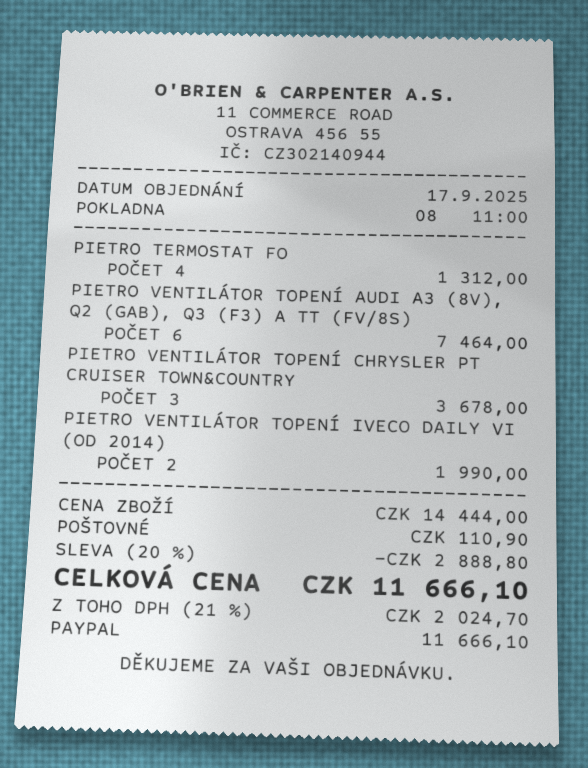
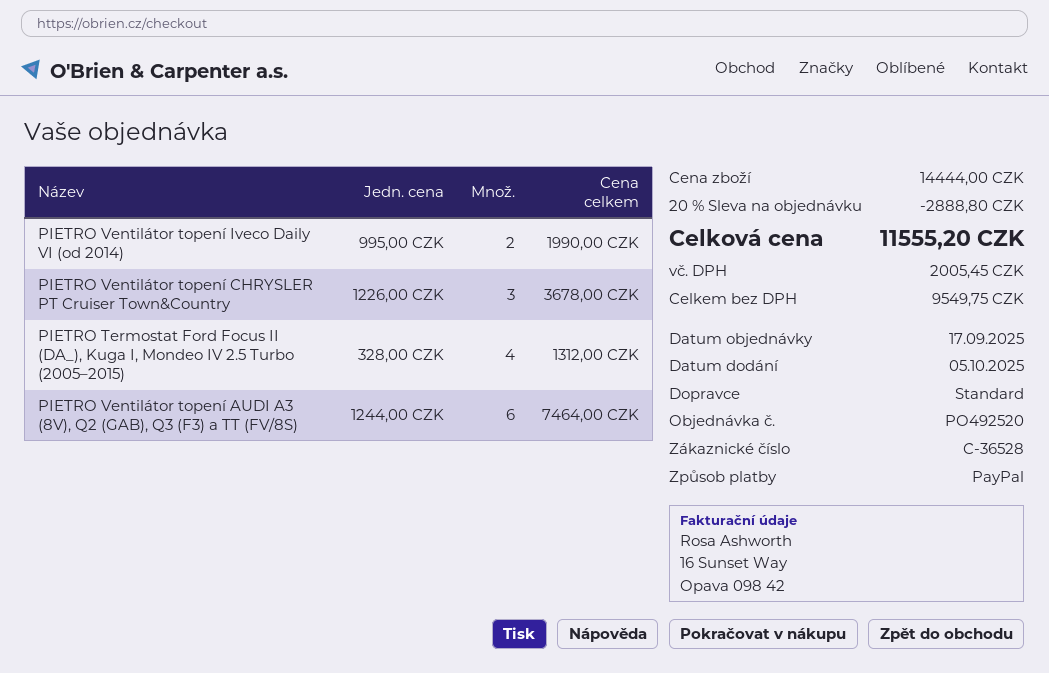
shipping: 110.90 -> none
tax: 2024.70 -> 2005.45
total: 11666.10 -> 11555.20

